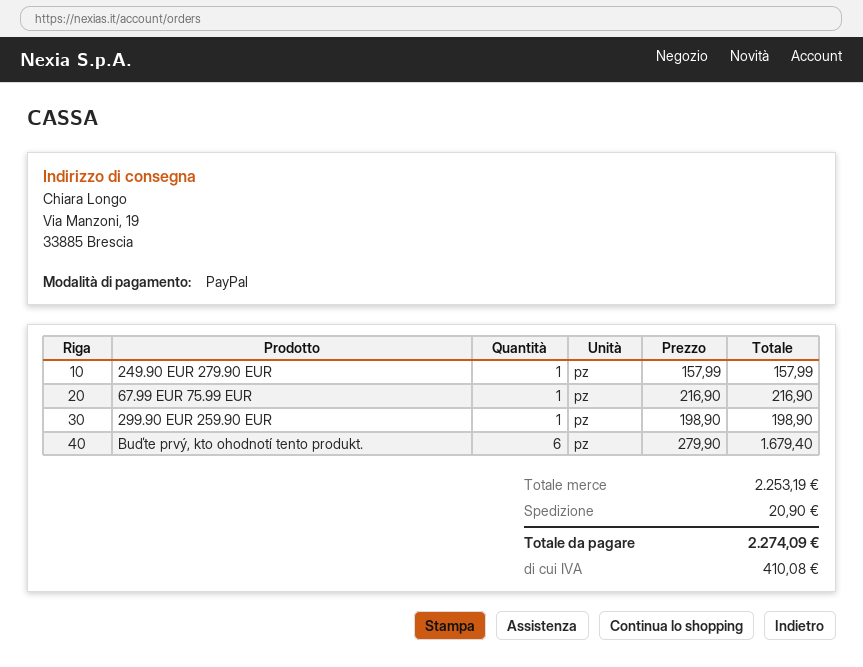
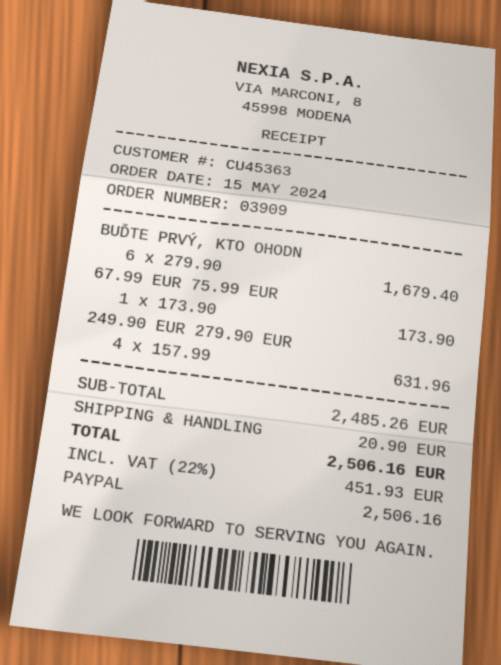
249.90 EUR 279.90 EUR: 1 x 157.99 = 157.99 -> 4 x 157.99 = 631.96
67.99 EUR 75.99 EUR: 1 x 216.90 = 216.90 -> 1 x 173.90 = 173.90
299.90 EUR 259.90 EUR: 1 x 198.90 = 198.90 -> none
subtotal: 2253.19 -> 2485.26
tax: 410.08 -> 451.93
total: 2274.09 -> 2506.16

